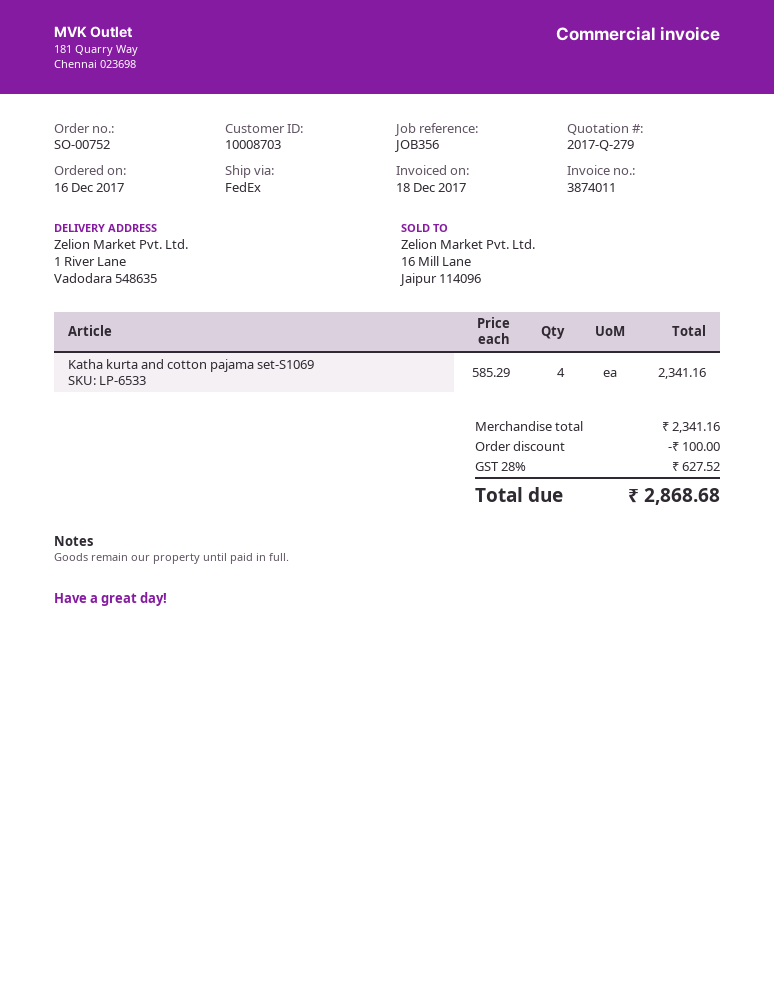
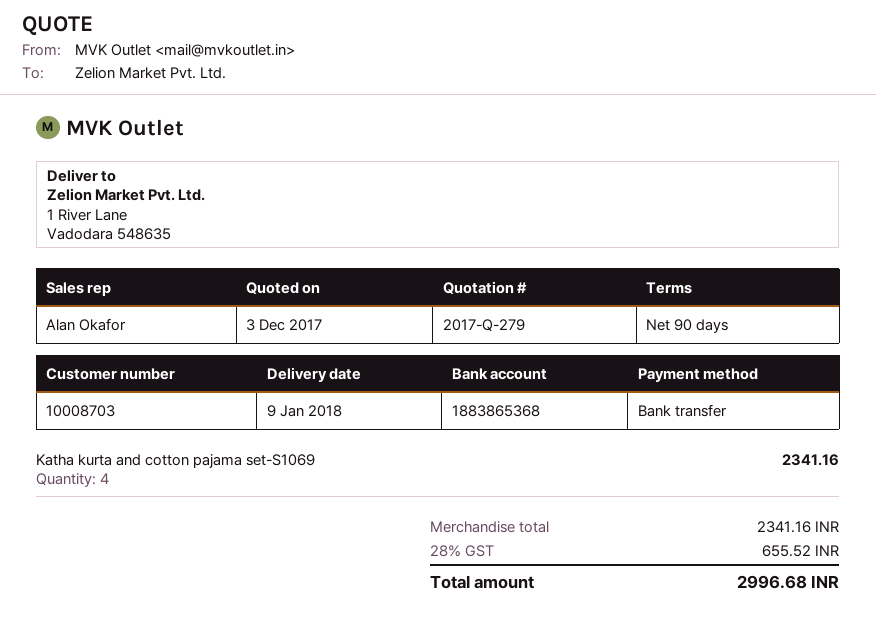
discount: 100.00 -> none
tax: 28% = 627.52 -> 28% = 655.52
total: 2868.68 -> 2996.68

